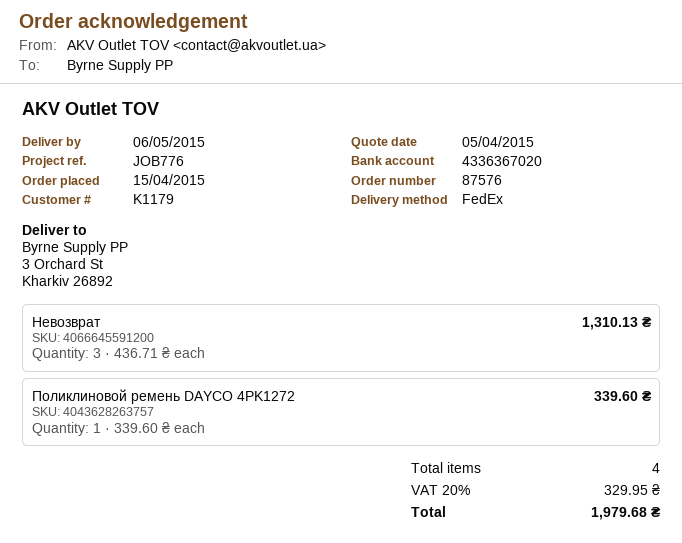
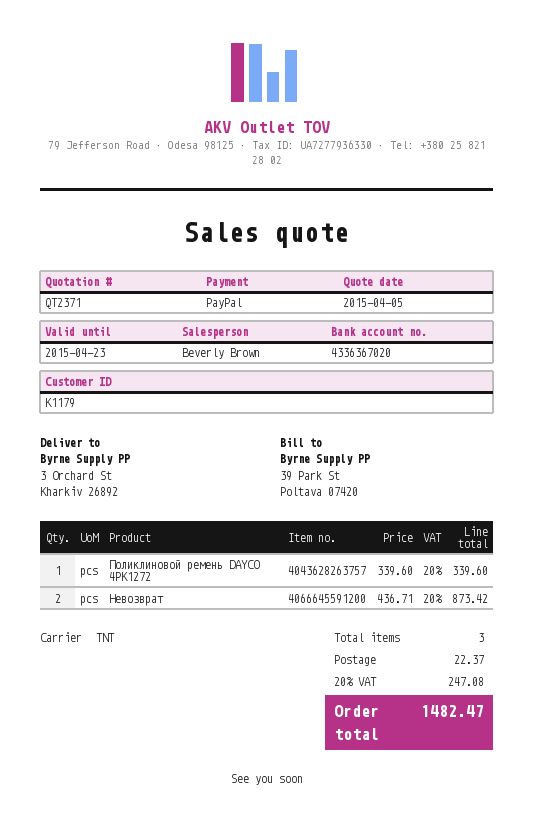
shipping method: FedEx -> TNT
Невозврат: 3 x 436.71 = 1310.13 -> 2 x 436.71 = 873.42
total quantity: 4 -> 3
shipping: none -> 22.37
tax: 20% = 329.95 -> 20% = 247.08
total: 1979.68 -> 1482.47

